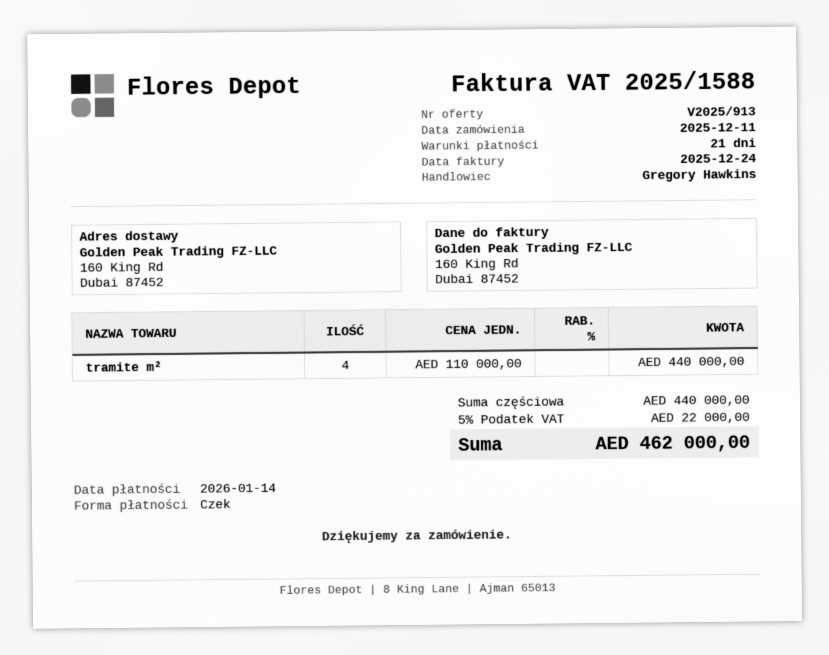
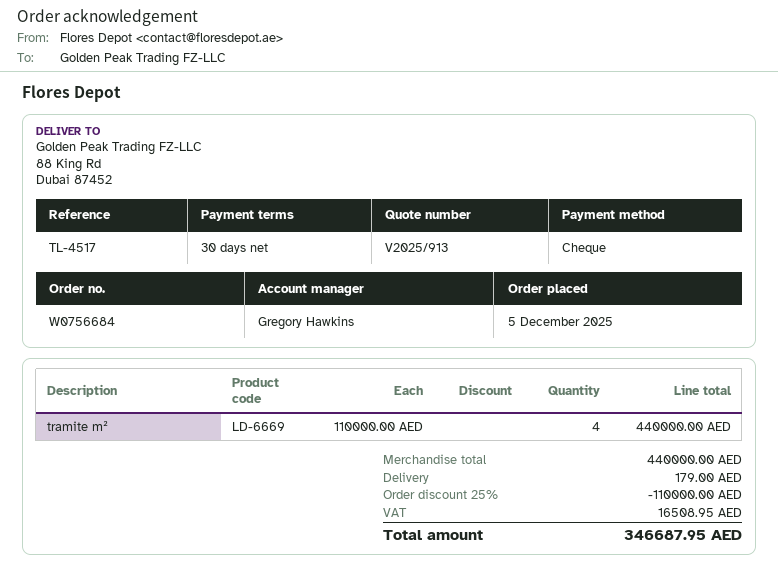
order date: 2025-12-11 -> 2025-12-05
payment terms: 21 days -> 30 days
ship to: 160 King Rd, Dubai 87452 -> 88 King Rd, Dubai 87452
discount: none -> 25% = 110000.00
shipping: none -> 179.00
tax: 22000.00 -> 16508.95
total: 462000.00 -> 346687.95

